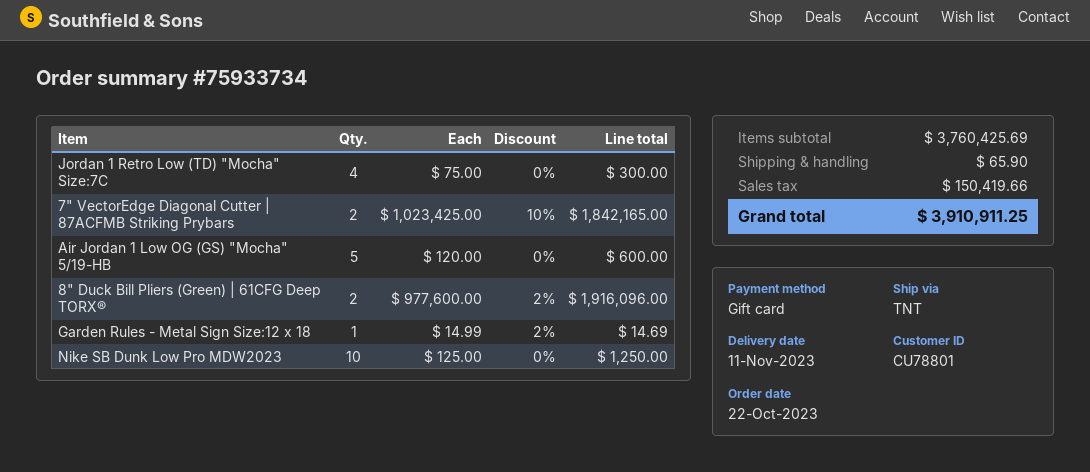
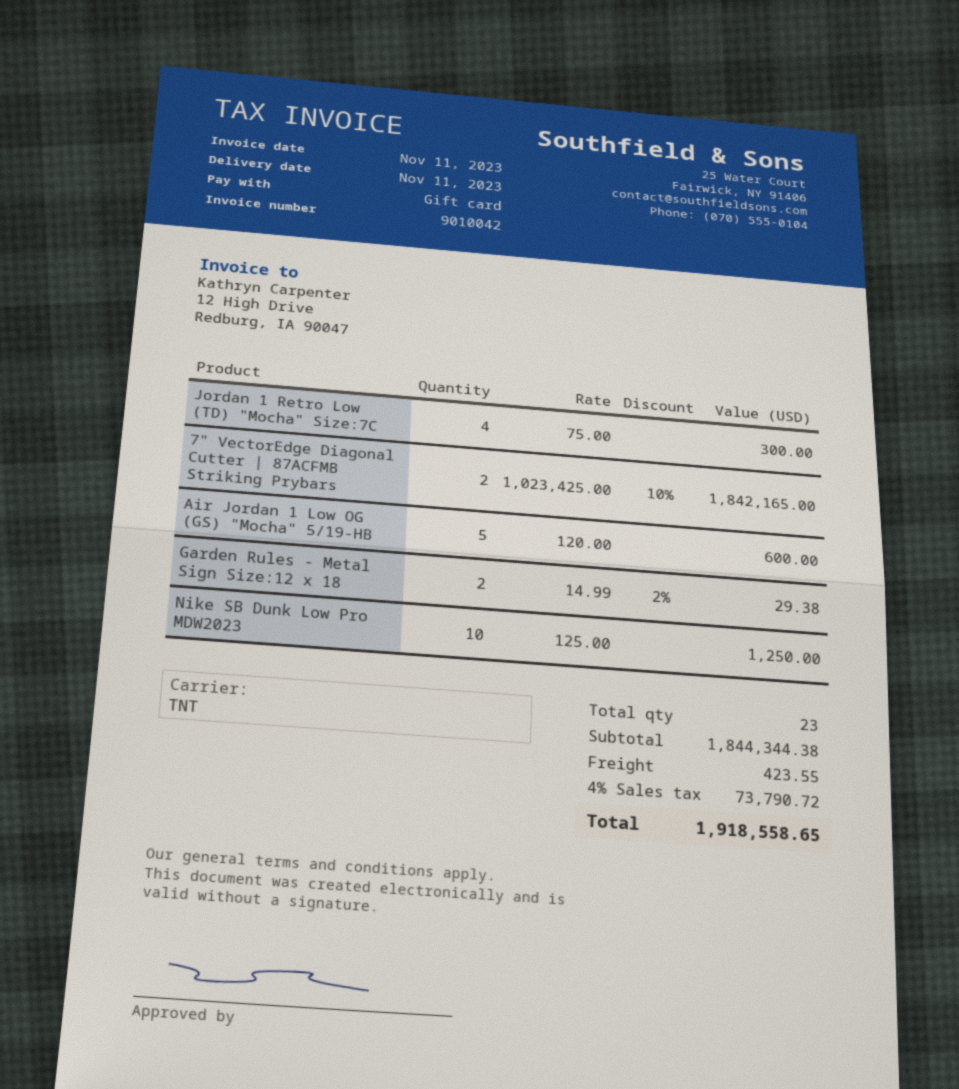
8" Duck Bill Pliers (Green) | 61CFG Deep TORX®: 2 x 977600.00 - 2% = 1916096.00 -> none
Garden Rules - Metal Sign Size:12 x 18: 1 x 14.99 - 2% = 14.69 -> 2 x 14.99 - 2% = 29.38
subtotal: 3760425.69 -> 1844344.38
shipping: 65.90 -> 423.55
tax: 150419.66 -> 73790.72
total: 3910911.25 -> 1918558.65

